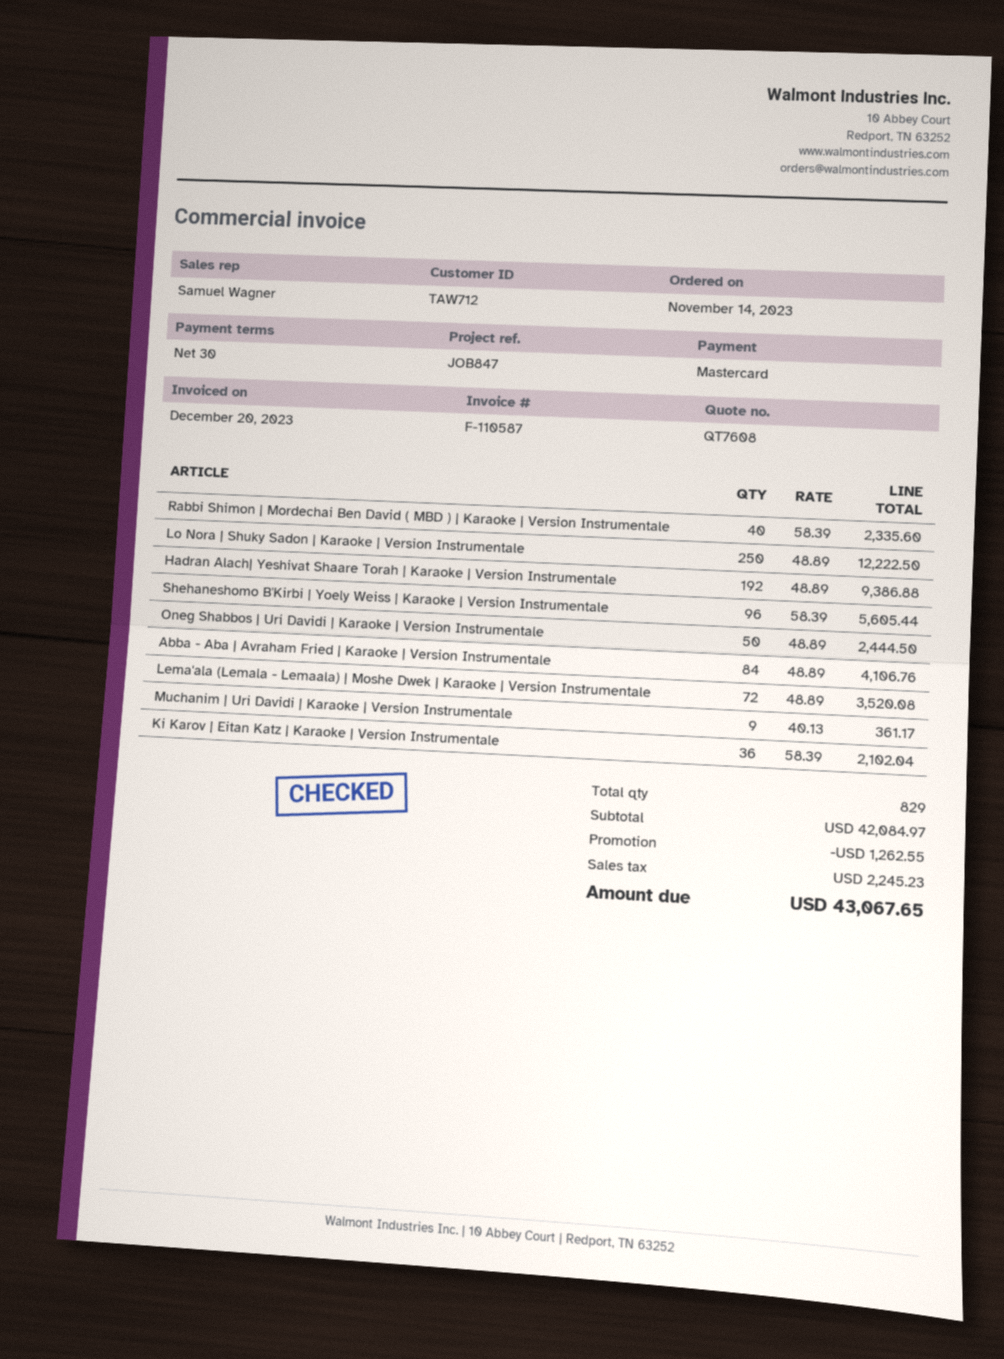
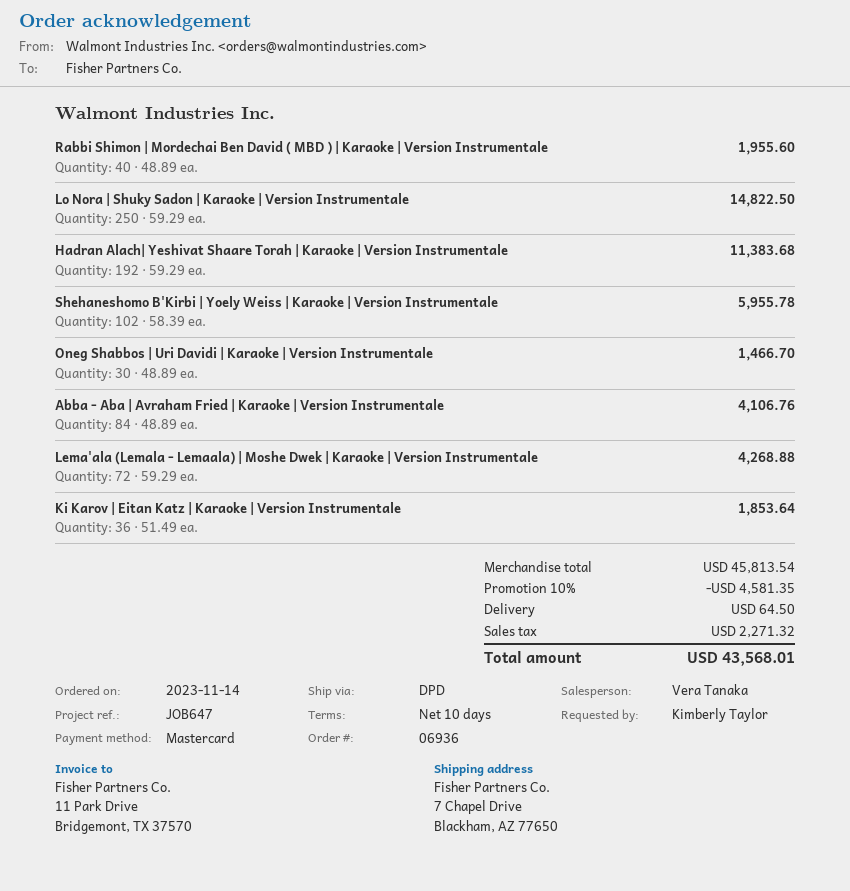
payment terms: 30 days -> 10 days
reference: JOB847 -> JOB647
sales rep: Samuel Wagner -> Vera Tanaka
Rabbi Shimon | Mordechai Ben David ( MBD ) | Karaoke | Version Instrumentale: 40 x 58.39 = 2335.60 -> 40 x 48.89 = 1955.60
Lo Nora | Shuky Sadon | Karaoke | Version Instrumentale: 250 x 48.89 = 12222.50 -> 250 x 59.29 = 14822.50
Hadran Alach| Yeshivat Shaare Torah | Karaoke | Version Instrumentale: 192 x 48.89 = 9386.88 -> 192 x 59.29 = 11383.68
Shehaneshomo B'Kirbi | Yoely Weiss | Karaoke | Version Instrumentale: 96 x 58.39 = 5605.44 -> 102 x 58.39 = 5955.78
Oneg Shabbos | Uri Davidi | Karaoke | Version Instrumentale: 50 x 48.89 = 2444.50 -> 30 x 48.89 = 1466.70
Lema'ala (Lemala - Lemaala) | Moshe Dwek | Karaoke | Version Instrumentale: 72 x 48.89 = 3520.08 -> 72 x 59.29 = 4268.88
Muchanim | Uri Davidi | Karaoke | Version Instrumentale: 9 x 40.13 = 361.17 -> none
Ki Karov | Eitan Katz | Karaoke | Version Instrumentale: 36 x 58.39 = 2102.04 -> 36 x 51.49 = 1853.64
subtotal: 42084.97 -> 45813.54
discount: 1262.55 -> 4581.35
shipping: none -> 64.50
tax: 2245.23 -> 2271.32
total: 43067.65 -> 43568.01

